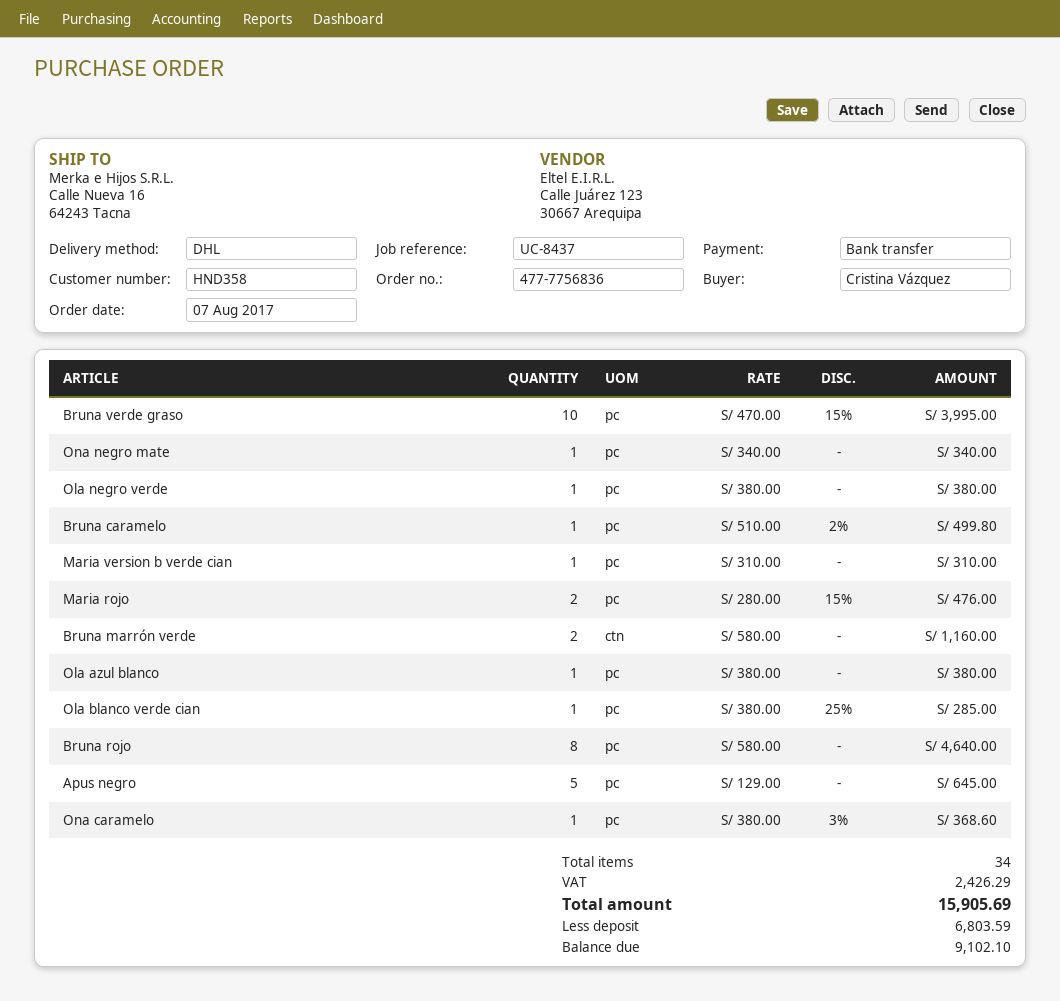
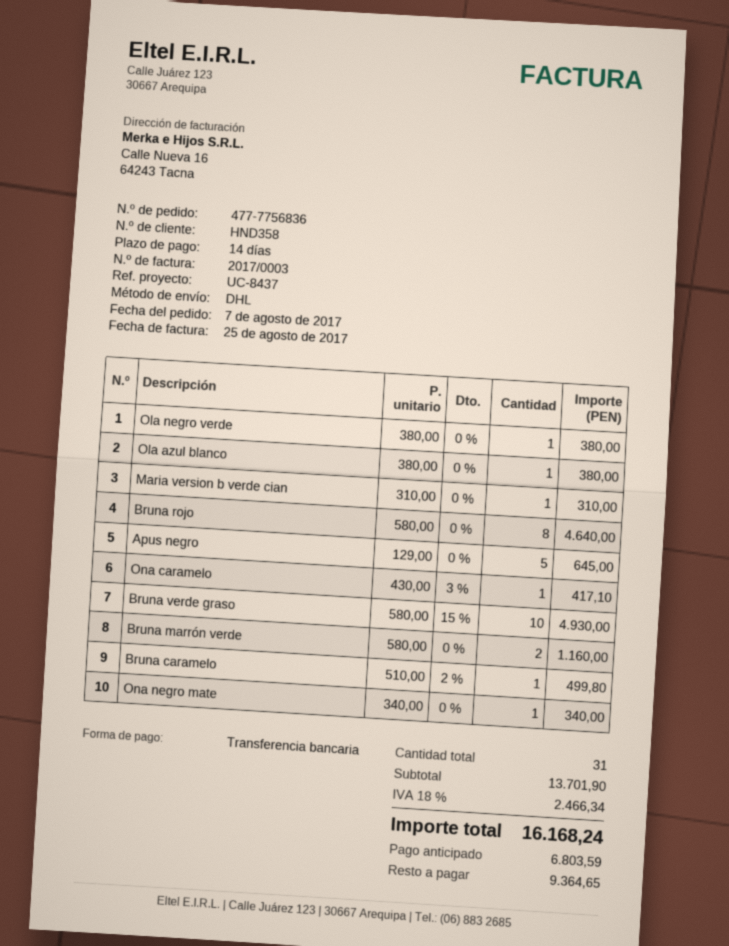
Bruna verde graso: 10 x 470.00 - 15% = 3995.00 -> 10 x 580.00 - 15% = 4930.00
Maria rojo: 2 x 280.00 - 15% = 476.00 -> none
Ola blanco verde cian: 1 x 380.00 - 25% = 285.00 -> none
Ona caramelo: 1 x 380.00 - 3% = 368.60 -> 1 x 430.00 - 3% = 417.10
total quantity: 34 -> 31
tax: 2426.29 -> 2466.34
total: 15905.69 -> 16168.24
balance: 9102.10 -> 9364.65

